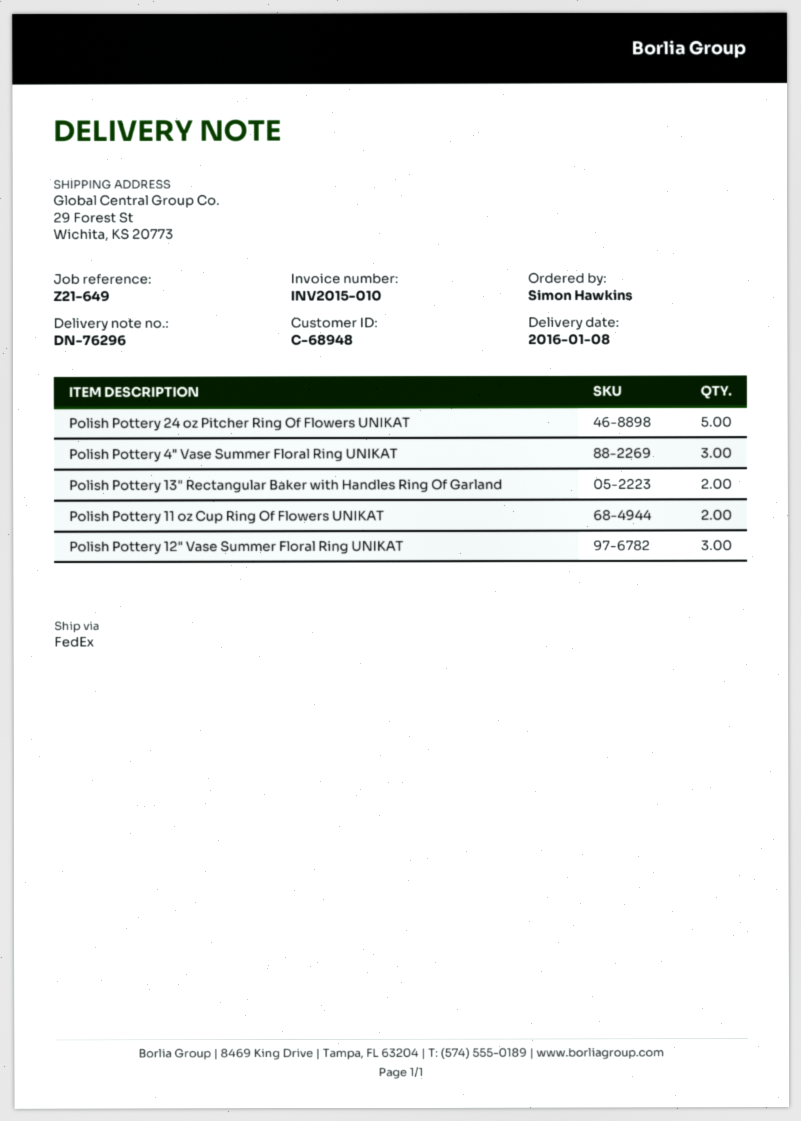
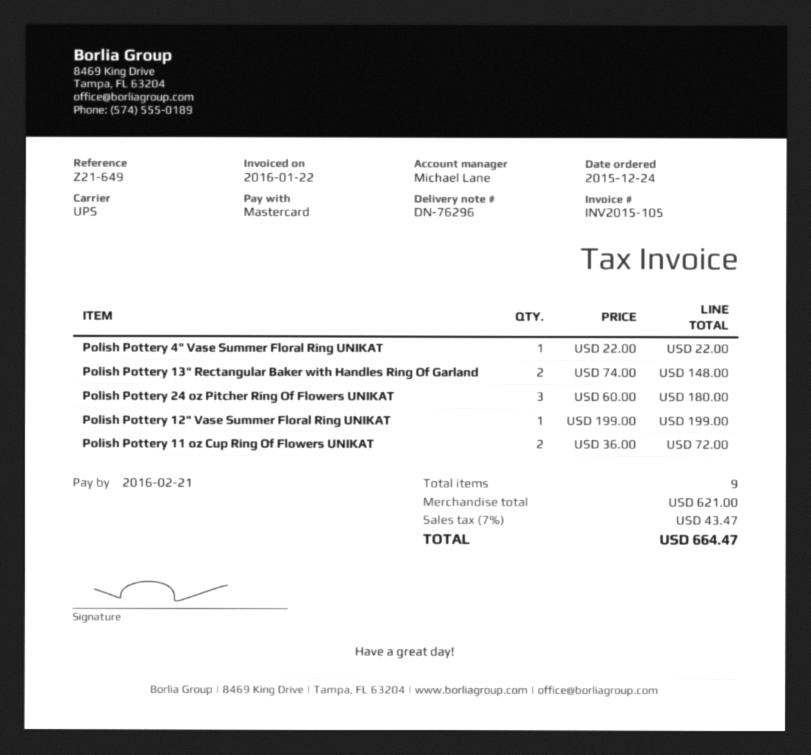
invoice number: INV2015-010 -> INV2015-105
shipping method: FedEx -> UPS
Polish Pottery 24 oz Pitcher Ring Of Flowers UNIKAT: 5 -> 3
Polish Pottery 4" Vase Summer Floral Ring UNIKAT: 3 -> 1
Polish Pottery 12" Vase Summer Floral Ring UNIKAT: 3 -> 1

